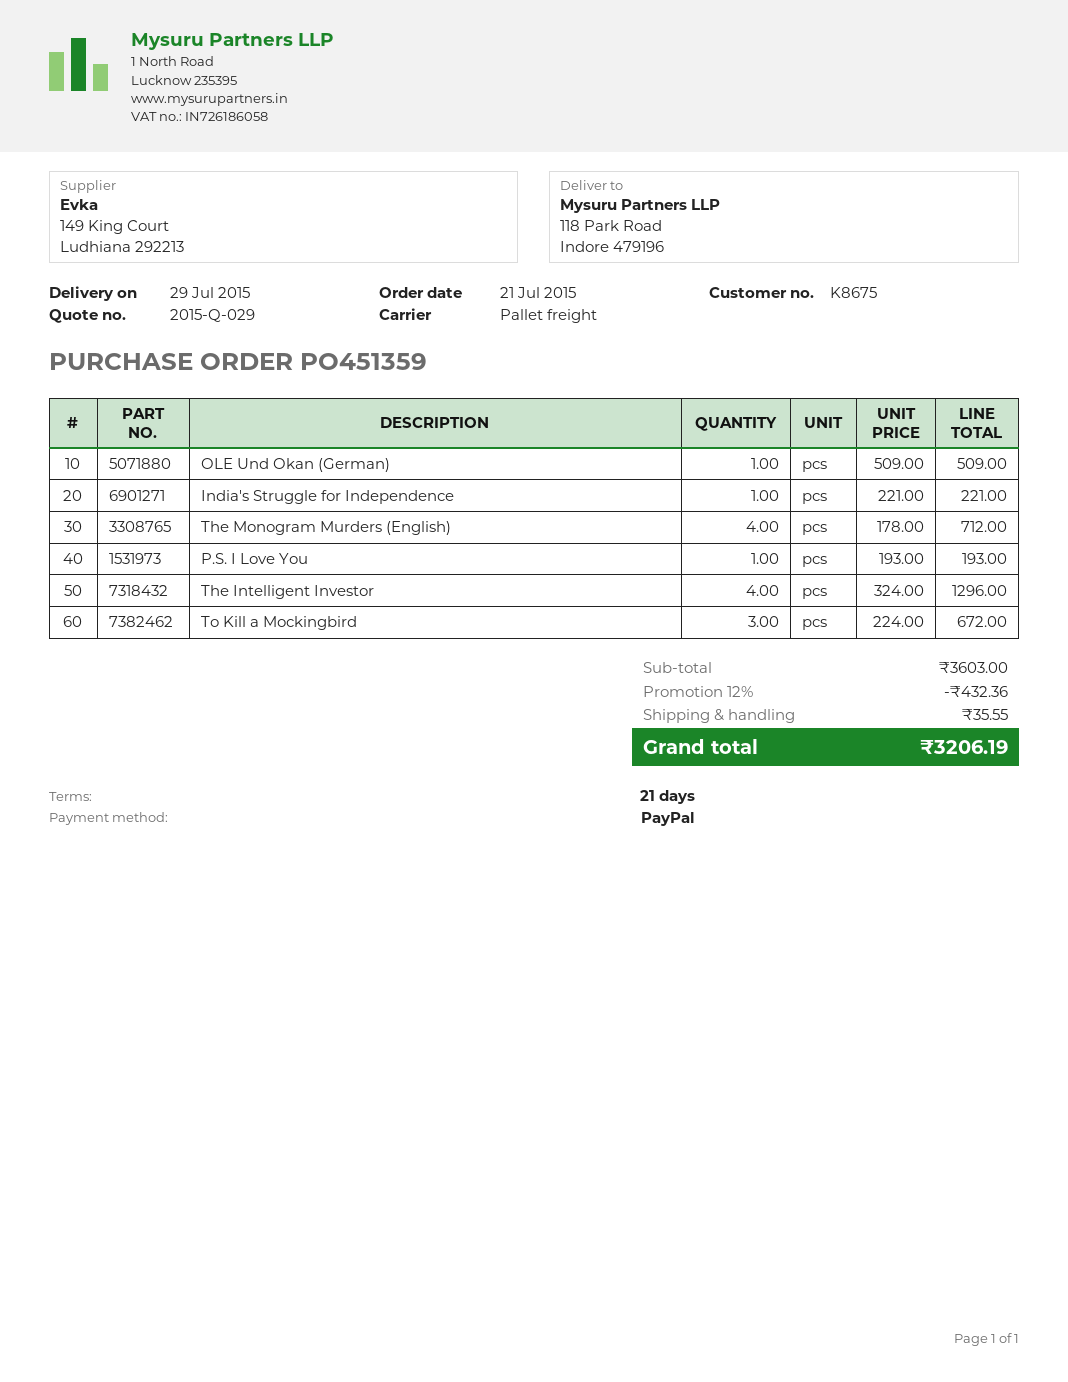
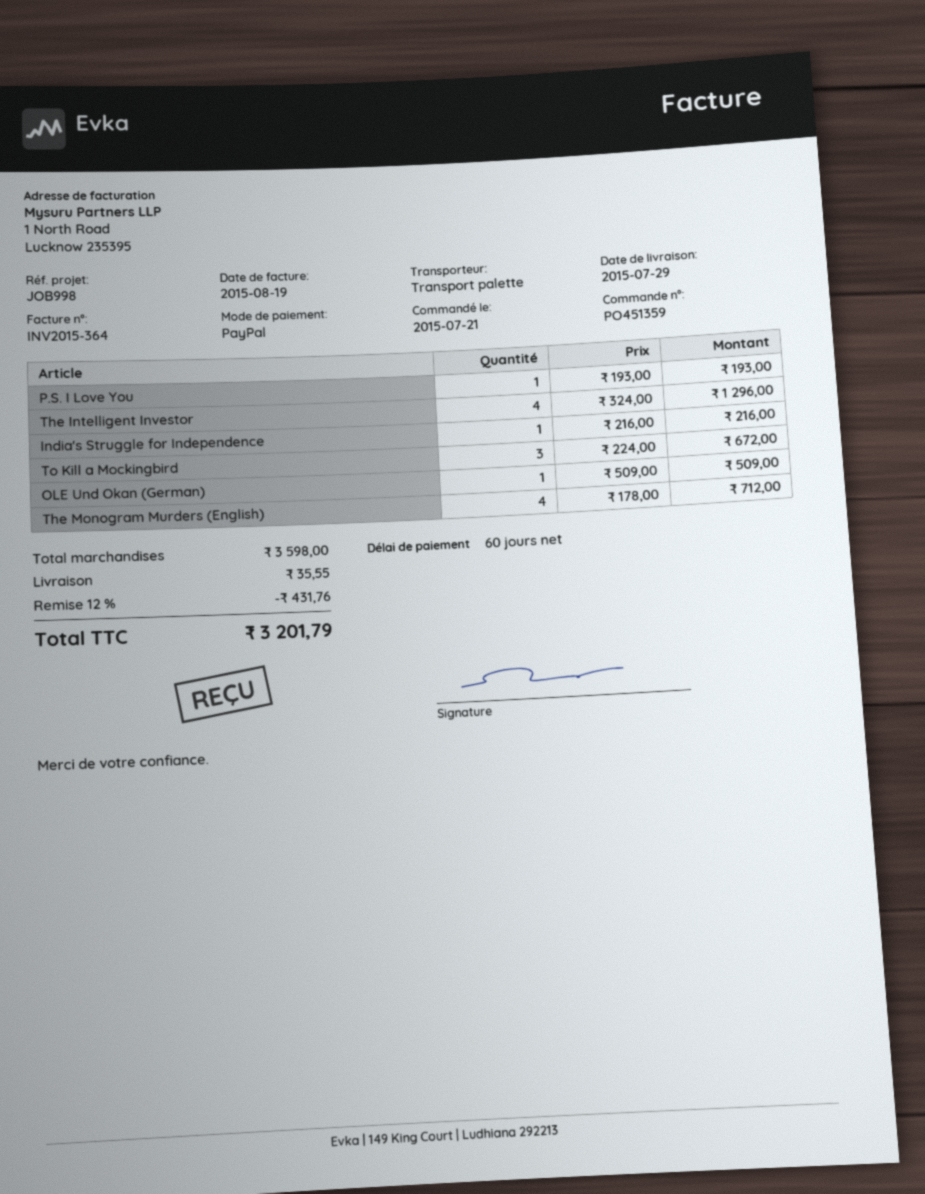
payment terms: 21 days -> 60 days
India's Struggle for Independence: 1 x 221.00 = 221.00 -> 1 x 216.00 = 216.00
subtotal: 3603.00 -> 3598.00
discount: 12% = 432.36 -> 12% = 431.76
total: 3206.19 -> 3201.79

